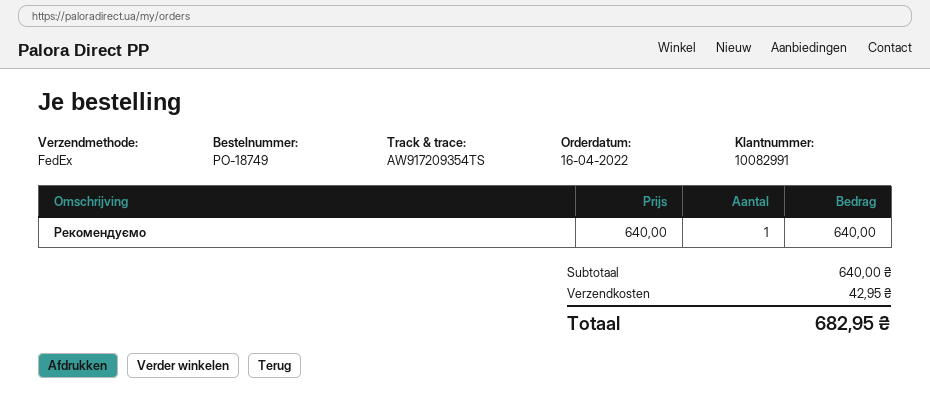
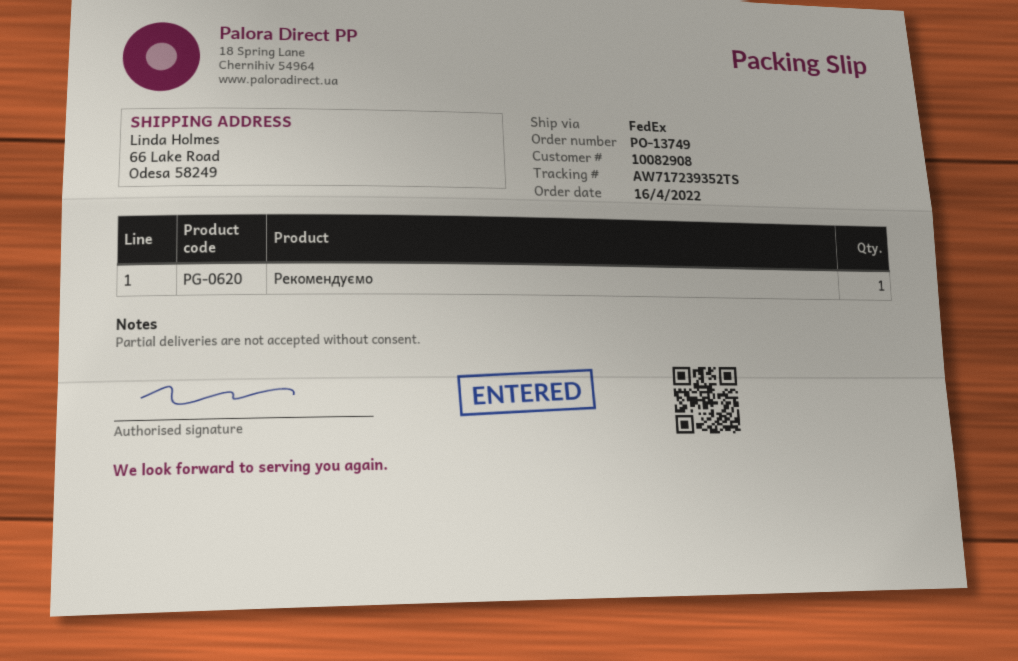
order number: PO-18749 -> PO-13749
customer number: 10082991 -> 10082908
tracking number: AW917209354TS -> AW717239352TS

